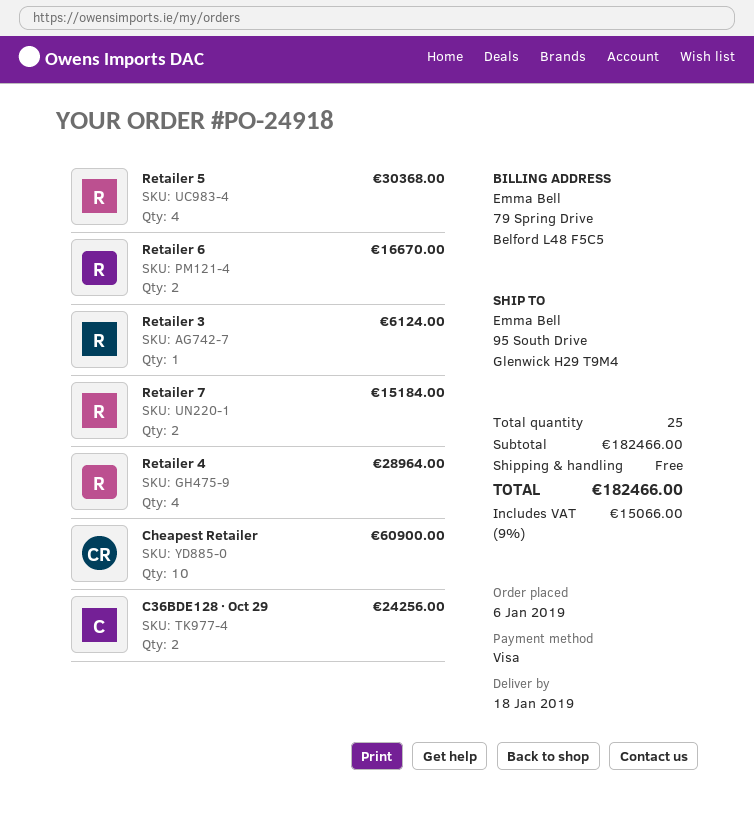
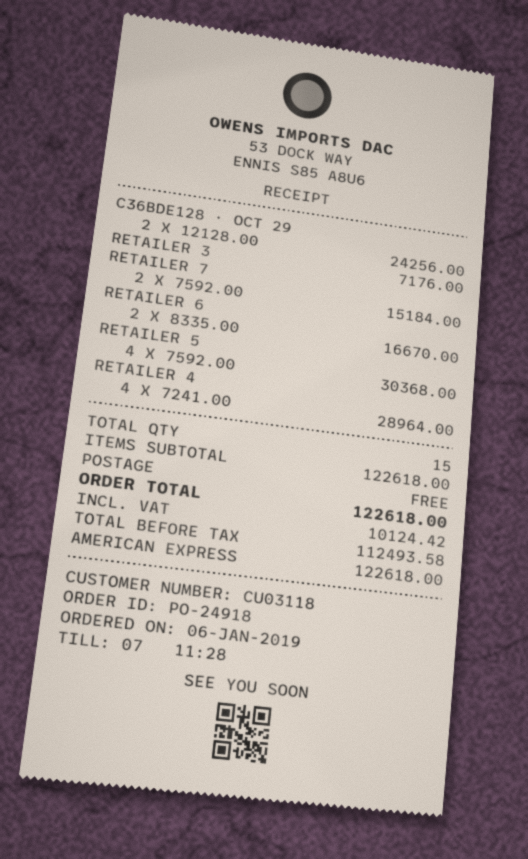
payment method: Visa -> American Express
Retailer 3: 1 for 6124.00 -> 1 for 7176.00
Cheapest Retailer: 10 for 60900.00 -> none
total quantity: 25 -> 15
subtotal: 182466.00 -> 122618.00
tax: 15066.00 -> 10124.42
total: 182466.00 -> 122618.00

